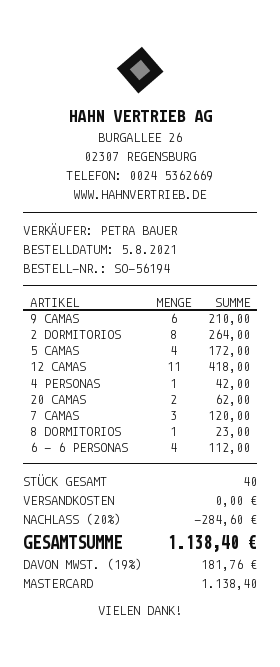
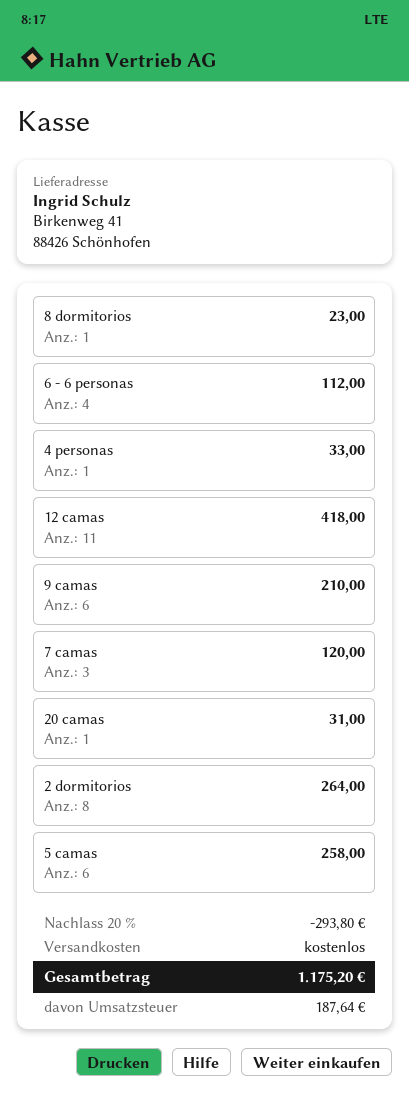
5 CAMAS: 4 for 172.00 -> 6 for 258.00
4 PERSONAS: 1 for 42.00 -> 1 for 33.00
20 CAMAS: 2 for 62.00 -> 1 for 31.00
discount: 20% = 284.60 -> 20% = 293.80
tax: 181.76 -> 187.64
total: 1138.40 -> 1175.20

